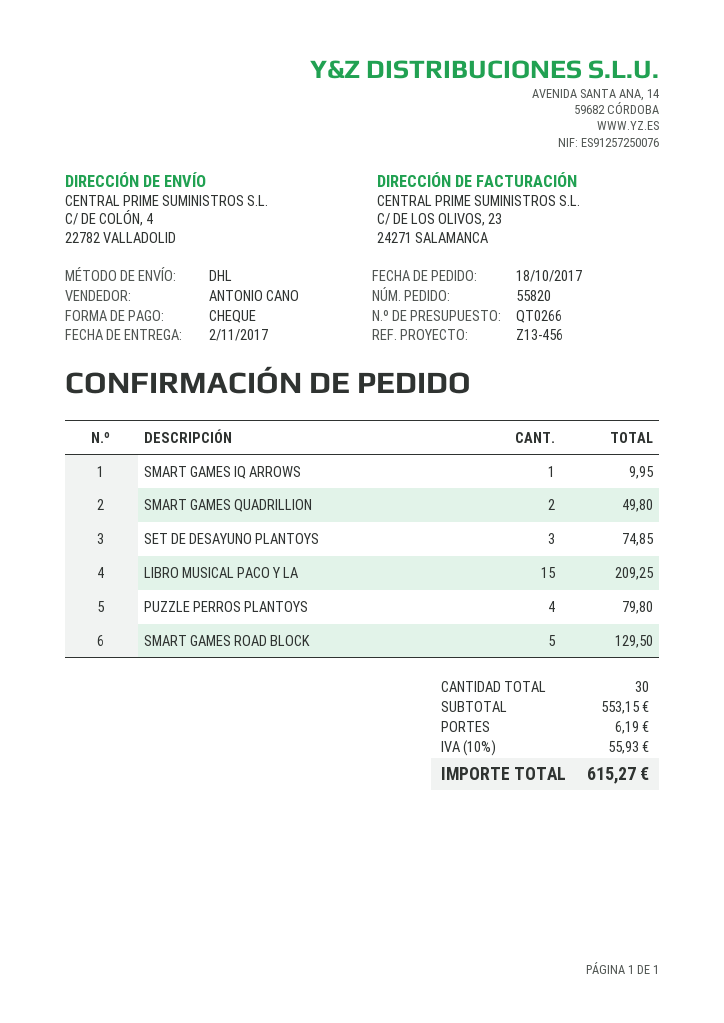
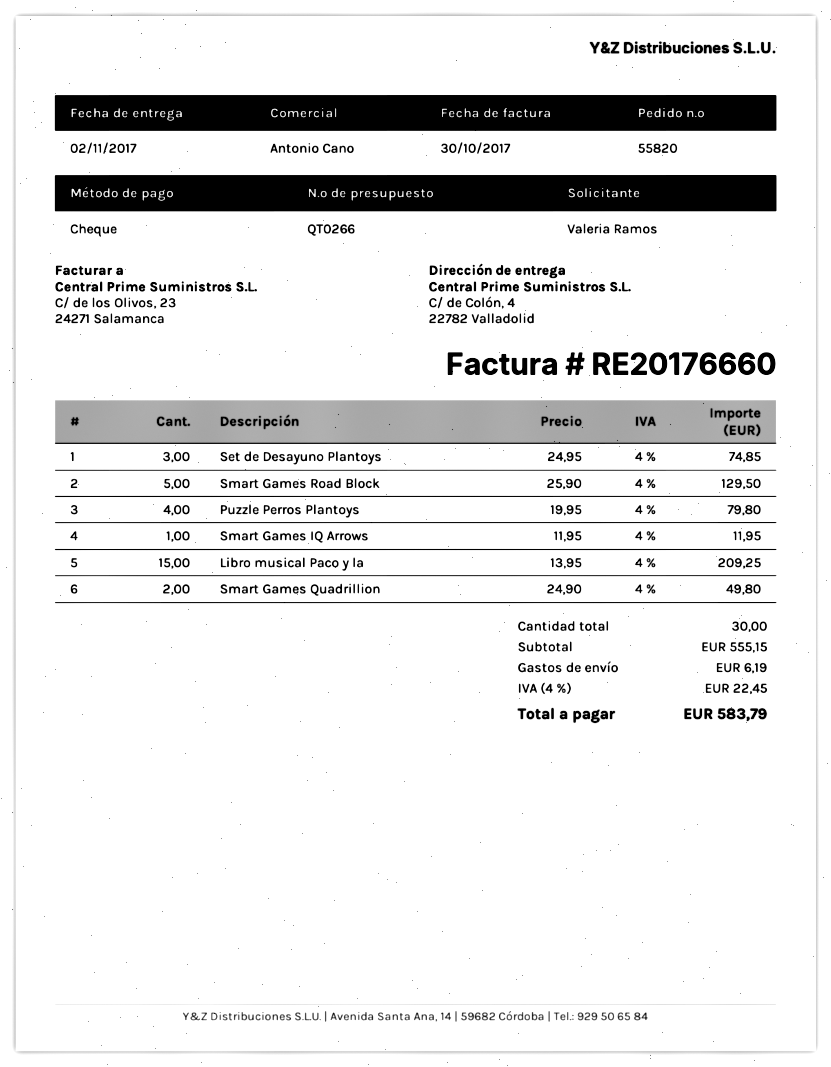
SMART GAMES IQ ARROWS: 1 for 9.95 -> 1 for 11.95
subtotal: 553.15 -> 555.15
tax: 10% = 55.93 -> 4% = 22.45
total: 615.27 -> 583.79

